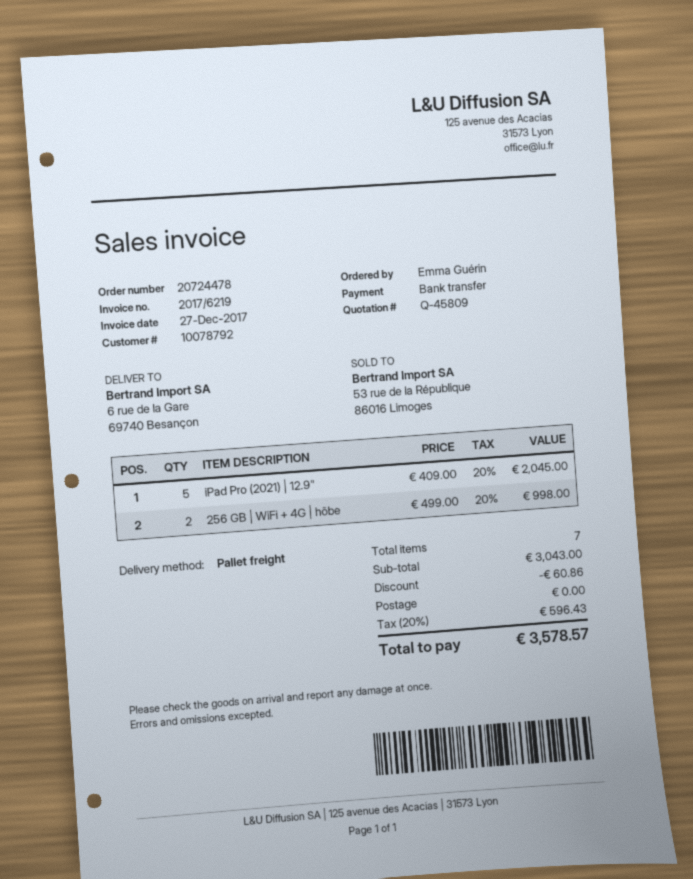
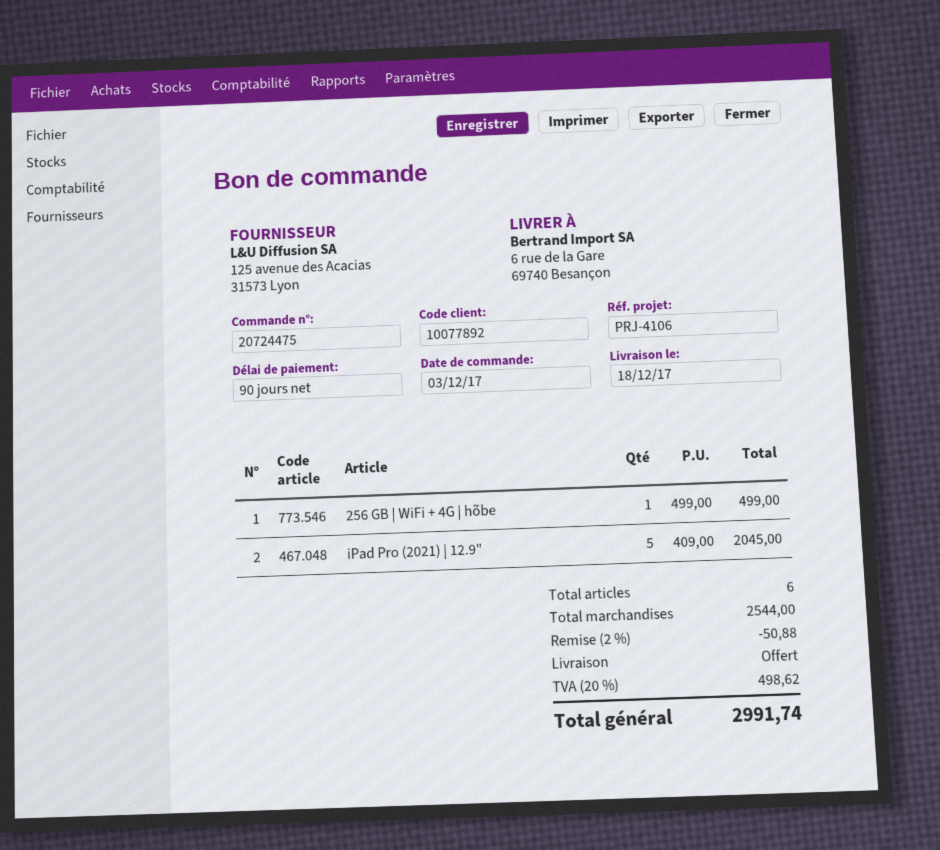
order number: 20724478 -> 20724475
customer number: 10078792 -> 10077892
256 GB | WiFi + 4G | hõbe: 2 x 499.00 = 998.00 -> 1 x 499.00 = 499.00
total quantity: 7 -> 6
subtotal: 3043.00 -> 2544.00
discount: 60.86 -> 50.88
tax: 20% = 596.43 -> 20% = 498.62
total: 3578.57 -> 2991.74

